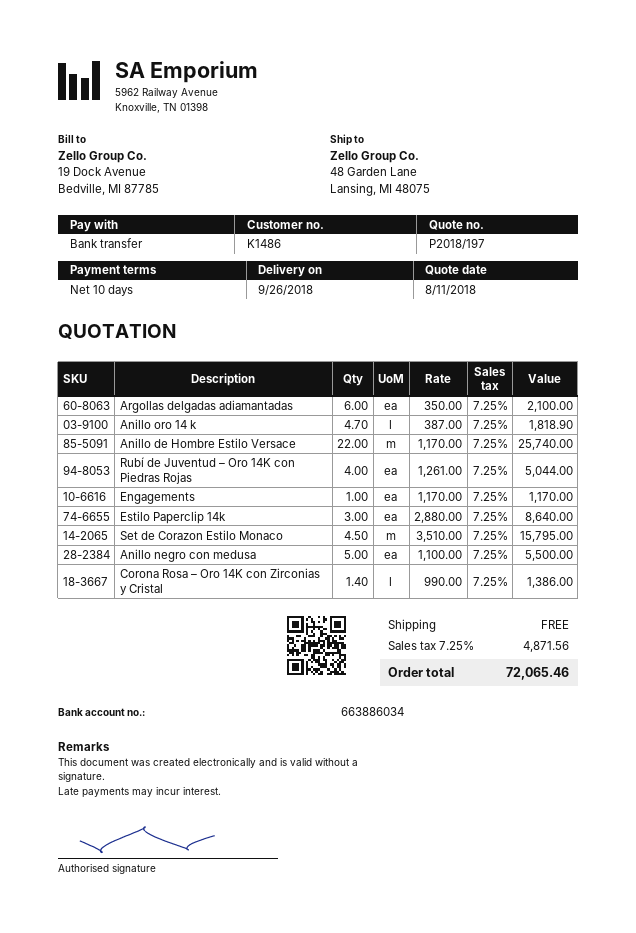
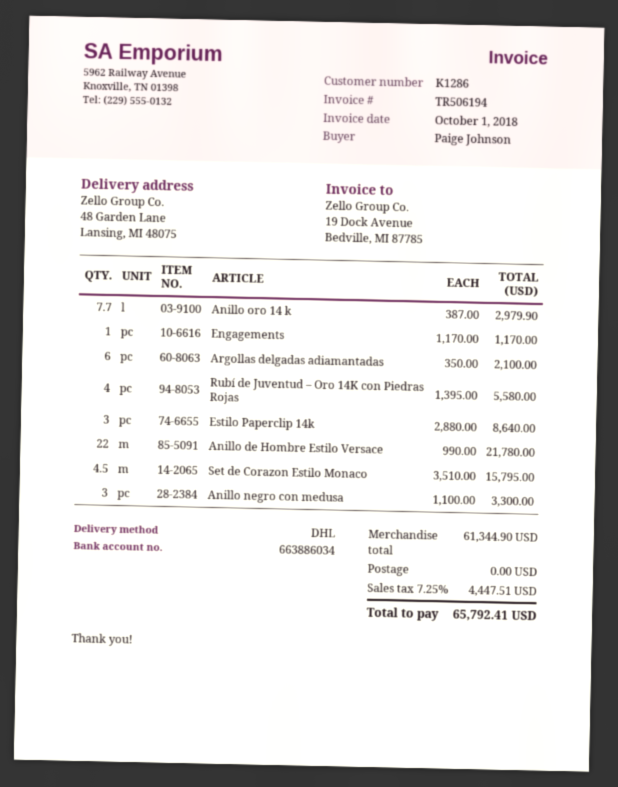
customer number: K1486 -> K1286
Anillo oro 14 k: 4.7 x 387.00 = 1818.90 -> 7.7 x 387.00 = 2979.90
Anillo de Hombre Estilo Versace: 22 x 1170.00 = 25740.00 -> 22 x 990.00 = 21780.00
Rubí de Juventud – Oro 14K con Piedras Rojas: 4 x 1261.00 = 5044.00 -> 4 x 1395.00 = 5580.00
Anillo negro con medusa: 5 x 1100.00 = 5500.00 -> 3 x 1100.00 = 3300.00
Corona Rosa – Oro 14K con Zirconias y Cristal: 1.4 x 990.00 = 1386.00 -> none
tax: 7.25% = 4871.56 -> 7.25% = 4447.51
total: 72065.46 -> 65792.41

